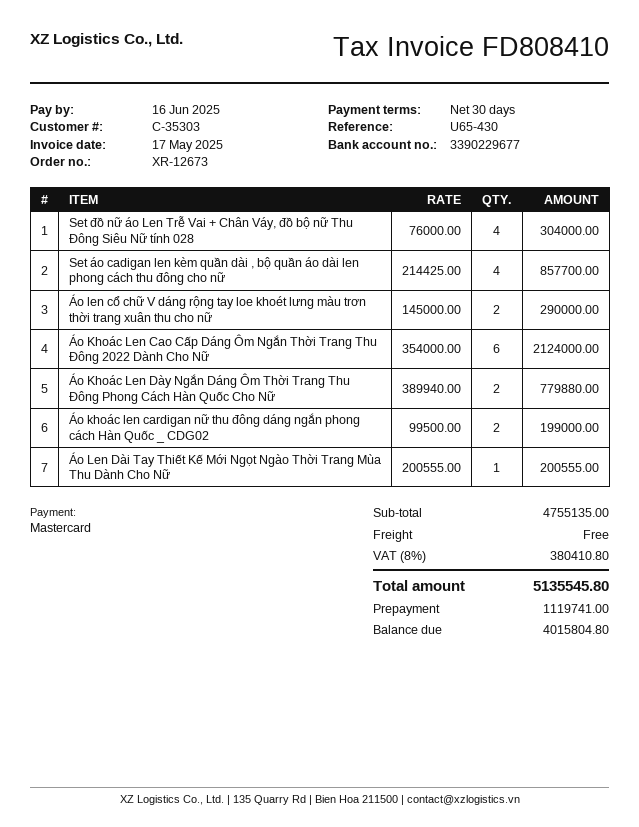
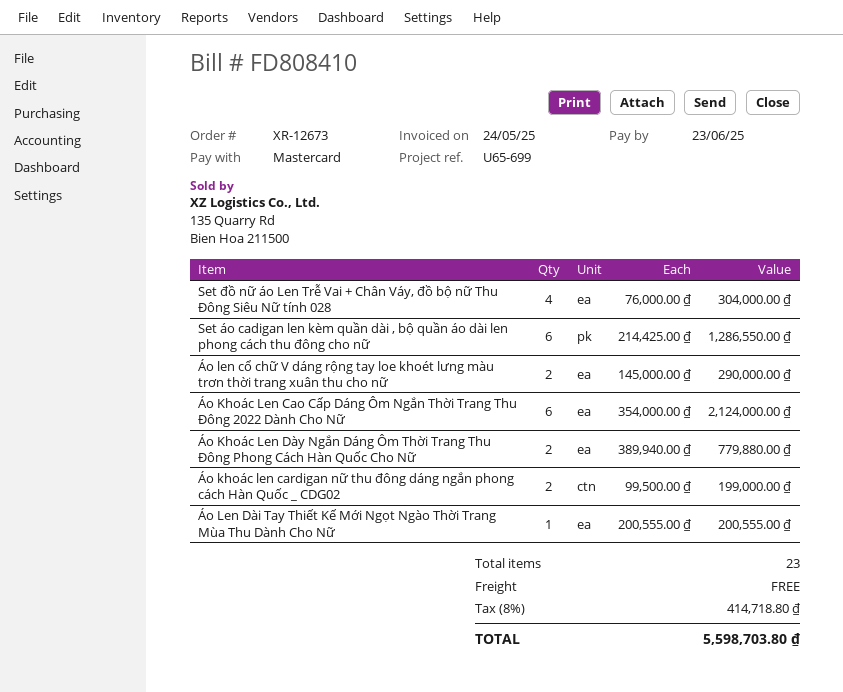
invoice date: 2025-05-17 -> 2025-05-24
due date: 2025-06-16 -> 2025-06-23
reference: U65-430 -> U65-699
Set áo cadigan len kèm quần dài , bộ quần áo dài len phong cách thu đông cho nữ: 4 x 214425.00 = 857700.00 -> 6 x 214425.00 = 1286550.00
tax: 8% = 380410.80 -> 8% = 414718.80
total: 5135545.80 -> 5598703.80

